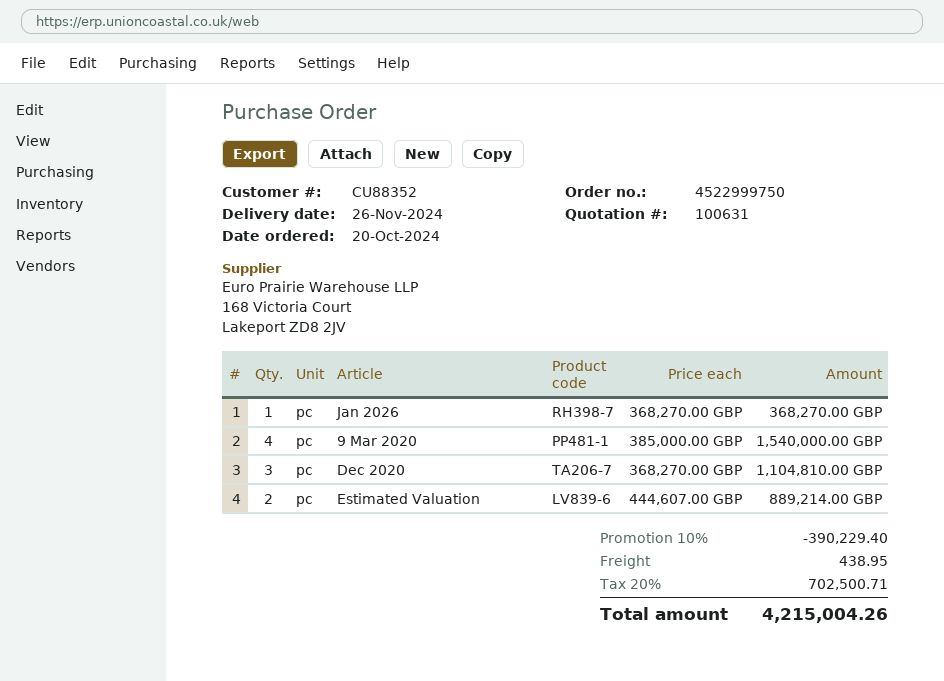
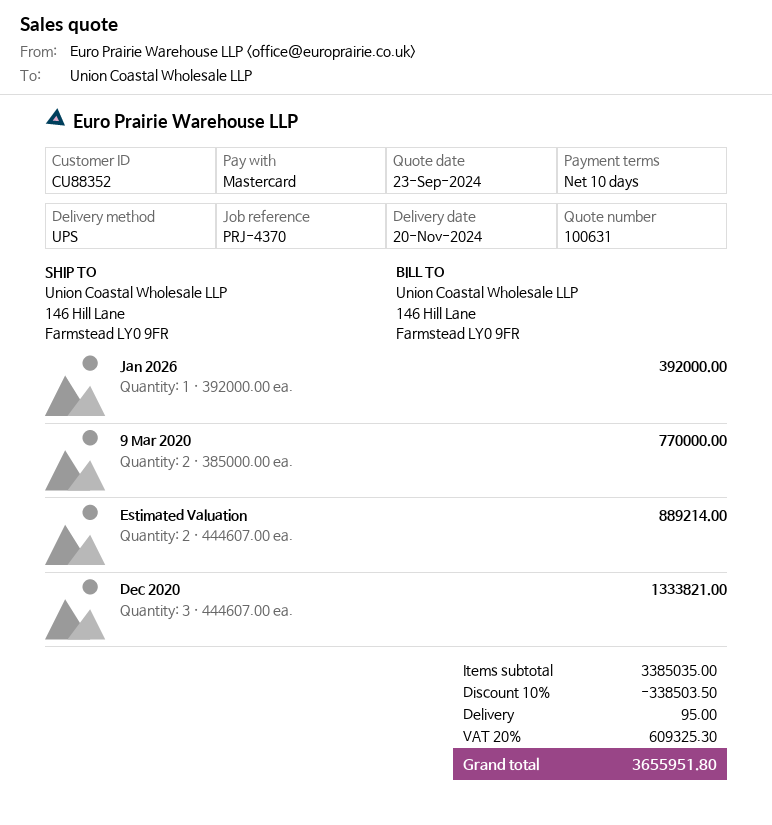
delivery date: 2024-11-26 -> 2024-11-20
Jan 2026: 1 x 368270.00 = 368270.00 -> 1 x 392000.00 = 392000.00
9 Mar 2020: 4 x 385000.00 = 1540000.00 -> 2 x 385000.00 = 770000.00
Dec 2020: 3 x 368270.00 = 1104810.00 -> 3 x 444607.00 = 1333821.00
discount: 10% = 390229.40 -> 10% = 338503.50
shipping: 438.95 -> 95.00
tax: 20% = 702500.71 -> 20% = 609325.30
total: 4215004.26 -> 3655951.80

